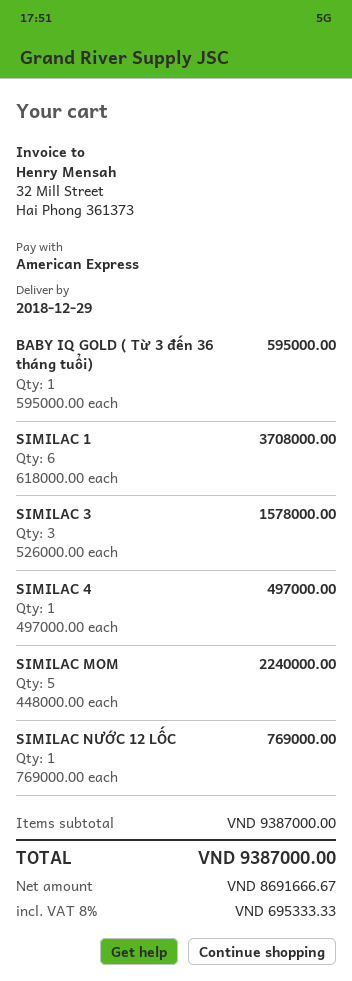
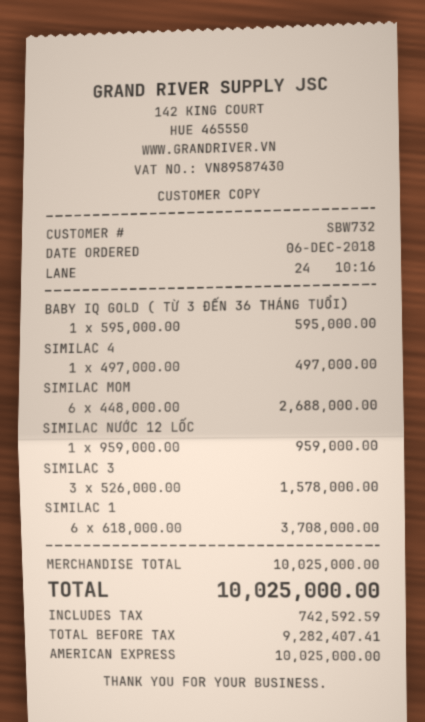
SIMILAC MOM: 5 x 448000.00 = 2240000.00 -> 6 x 448000.00 = 2688000.00
SIMILAC NƯỚC 12 LỐC: 1 x 769000.00 = 769000.00 -> 1 x 959000.00 = 959000.00
subtotal: 9387000.00 -> 10025000.00
net: 8691666.67 -> 9282407.41
tax: 695333.33 -> 742592.59
total: 9387000.00 -> 10025000.00

